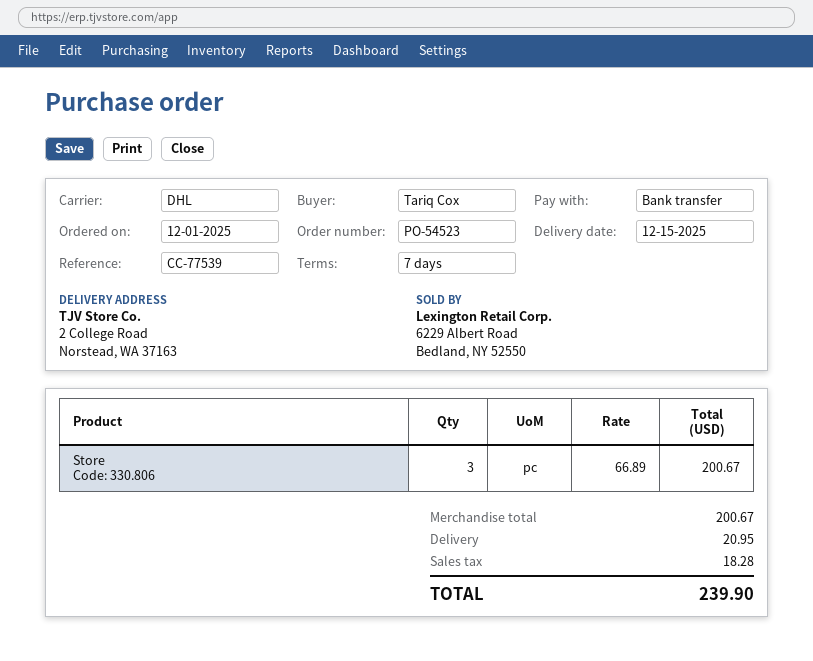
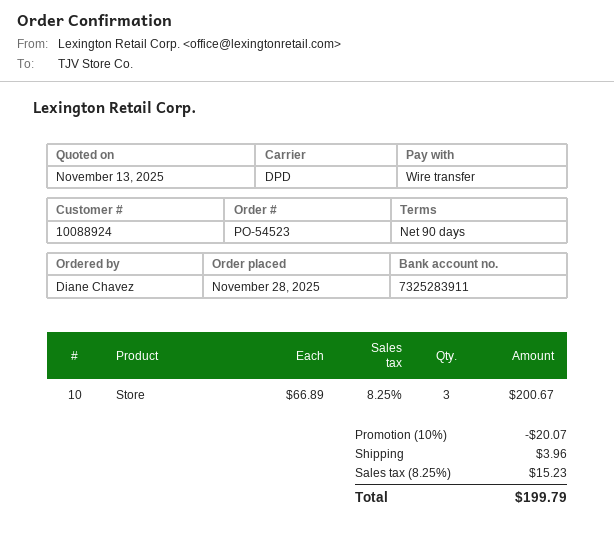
order date: 2025-12-01 -> 2025-11-28
payment terms: 7 days -> 90 days
ordered by: Tariq Cox -> Diane Chavez
shipping method: DHL -> DPD
discount: none -> 10% = 20.07
shipping: 20.95 -> 3.96
tax: 18.28 -> 15.23
total: 239.90 -> 199.79

